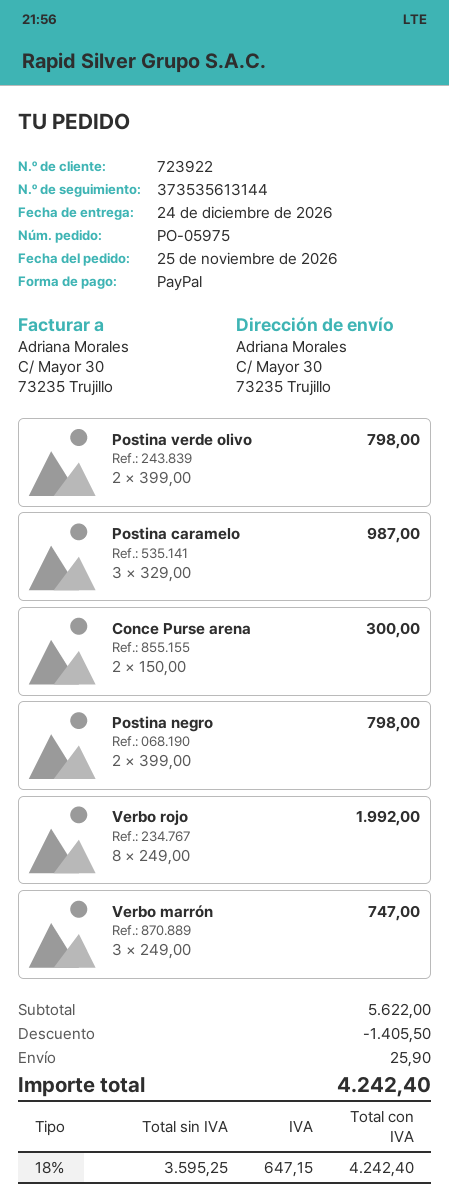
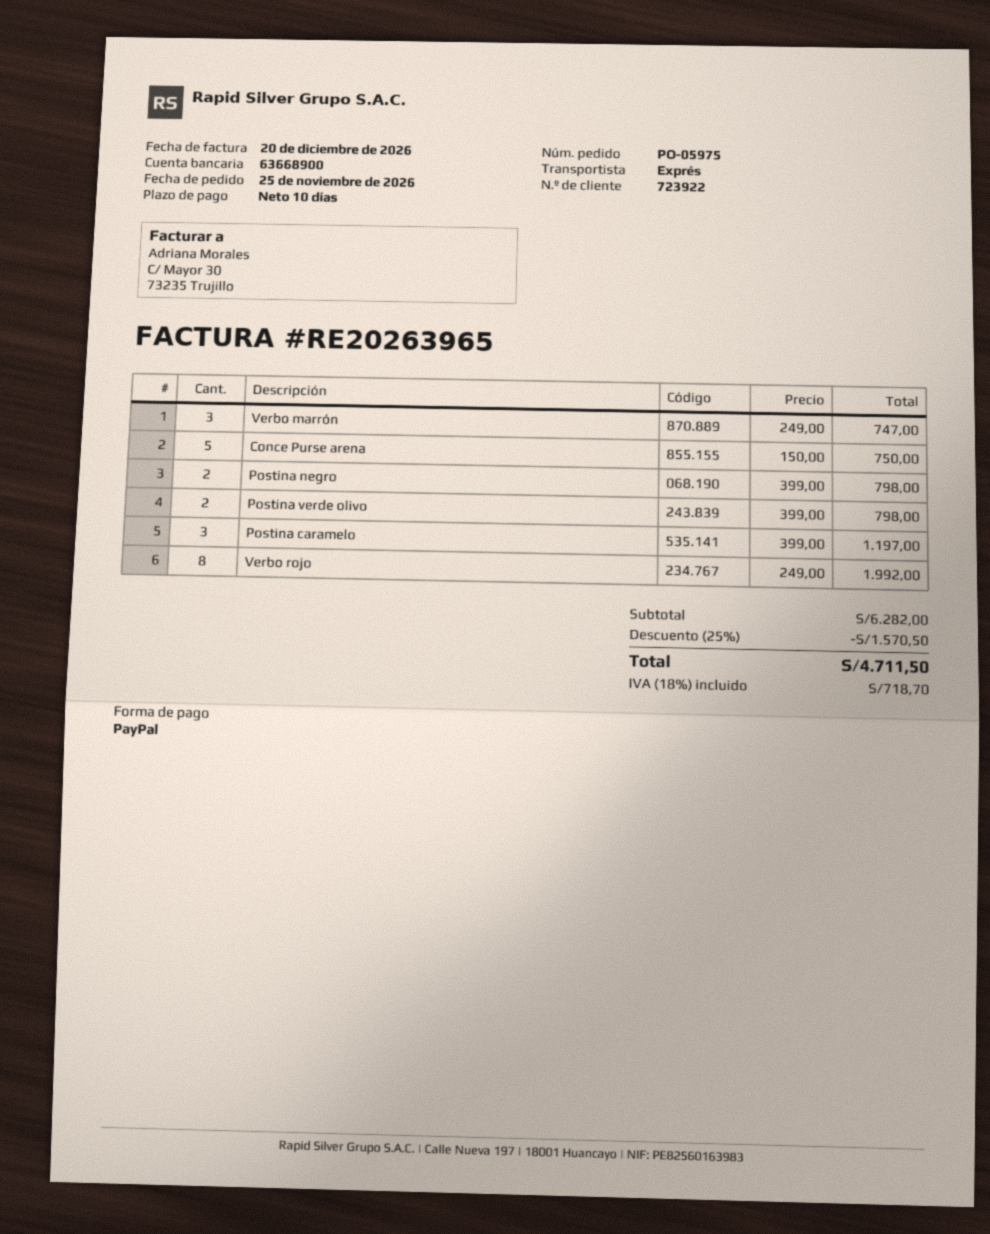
Postina caramelo: 3 x 329.00 = 987.00 -> 3 x 399.00 = 1197.00
Conce Purse arena: 2 x 150.00 = 300.00 -> 5 x 150.00 = 750.00
subtotal: 5622.00 -> 6282.00
discount: 1405.50 -> 1570.50
shipping: 25.90 -> none
tax: 18% = 647.15 -> 18% = 718.70
total: 4242.40 -> 4711.50

